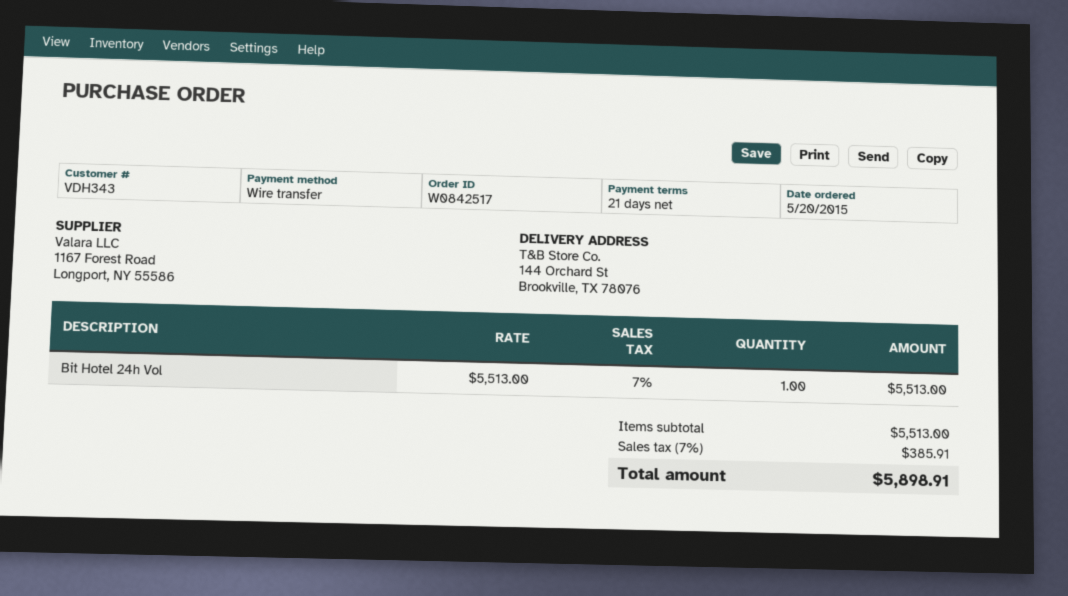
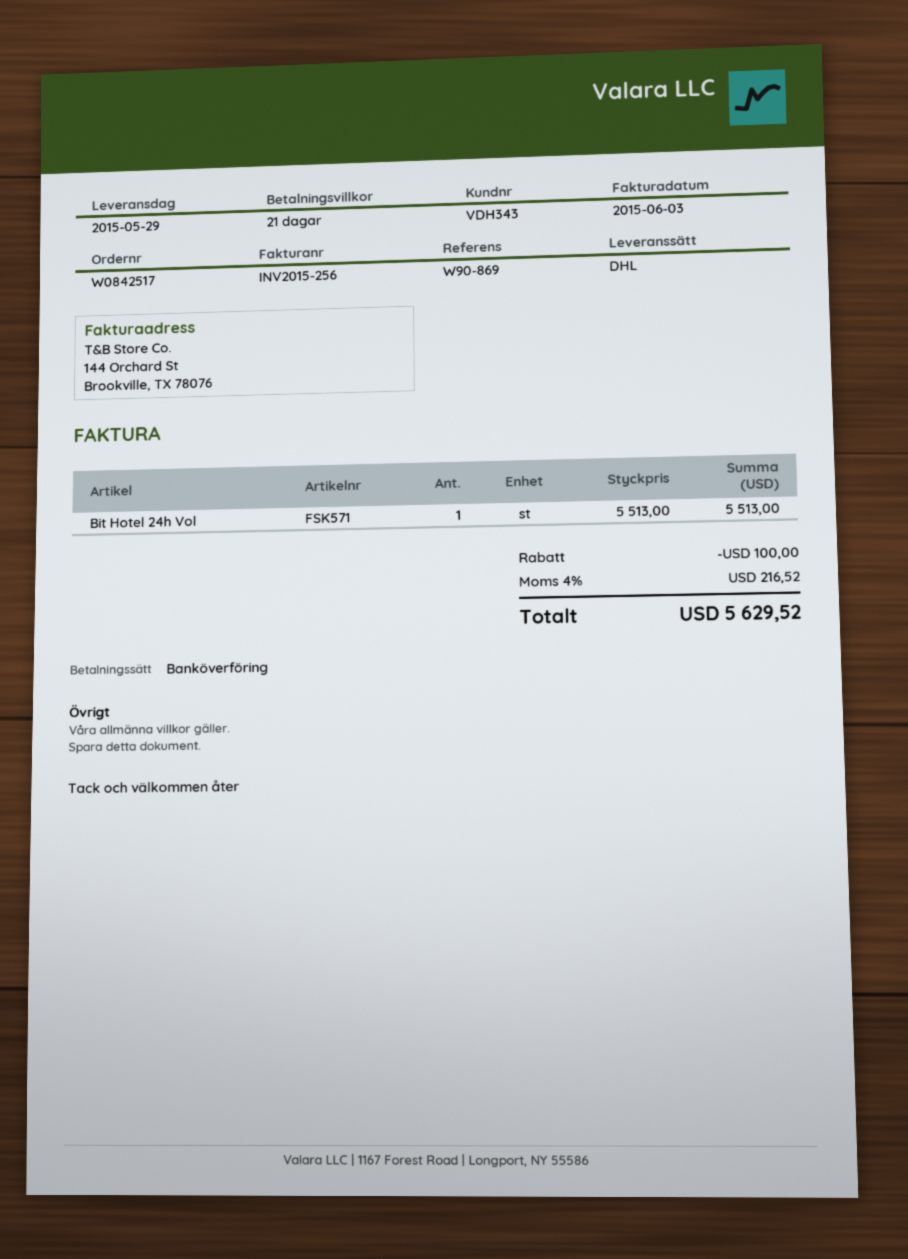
discount: none -> 100.00
tax: 7% = 385.91 -> 4% = 216.52
total: 5898.91 -> 5629.52

